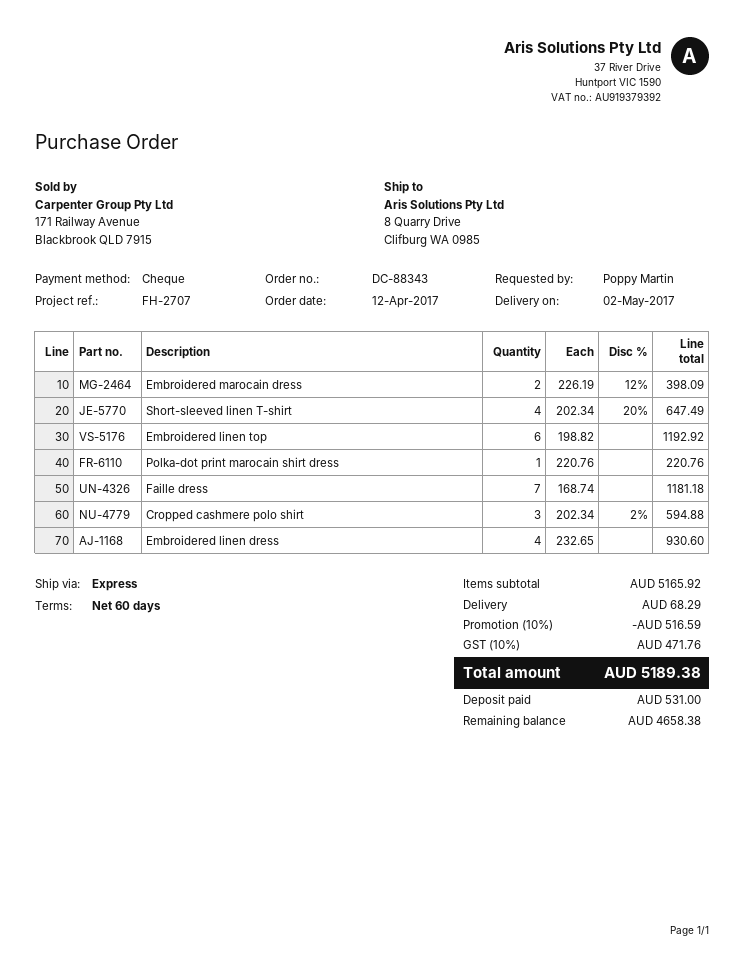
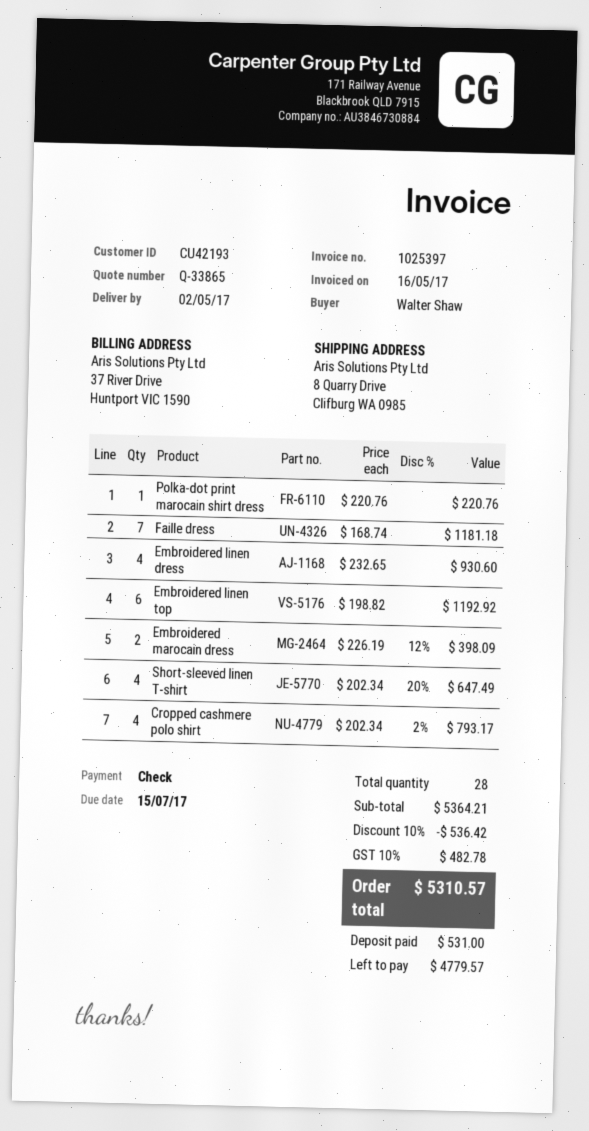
ordered by: Poppy Martin -> Walter Shaw
Cropped cashmere polo shirt: 3 x 202.34 - 2% = 594.88 -> 4 x 202.34 - 2% = 793.17
subtotal: 5165.92 -> 5364.21
discount: 10% = 516.59 -> 10% = 536.42
shipping: 68.29 -> none
tax: 10% = 471.76 -> 10% = 482.78
total: 5189.38 -> 5310.57
balance: 4658.38 -> 4779.57

